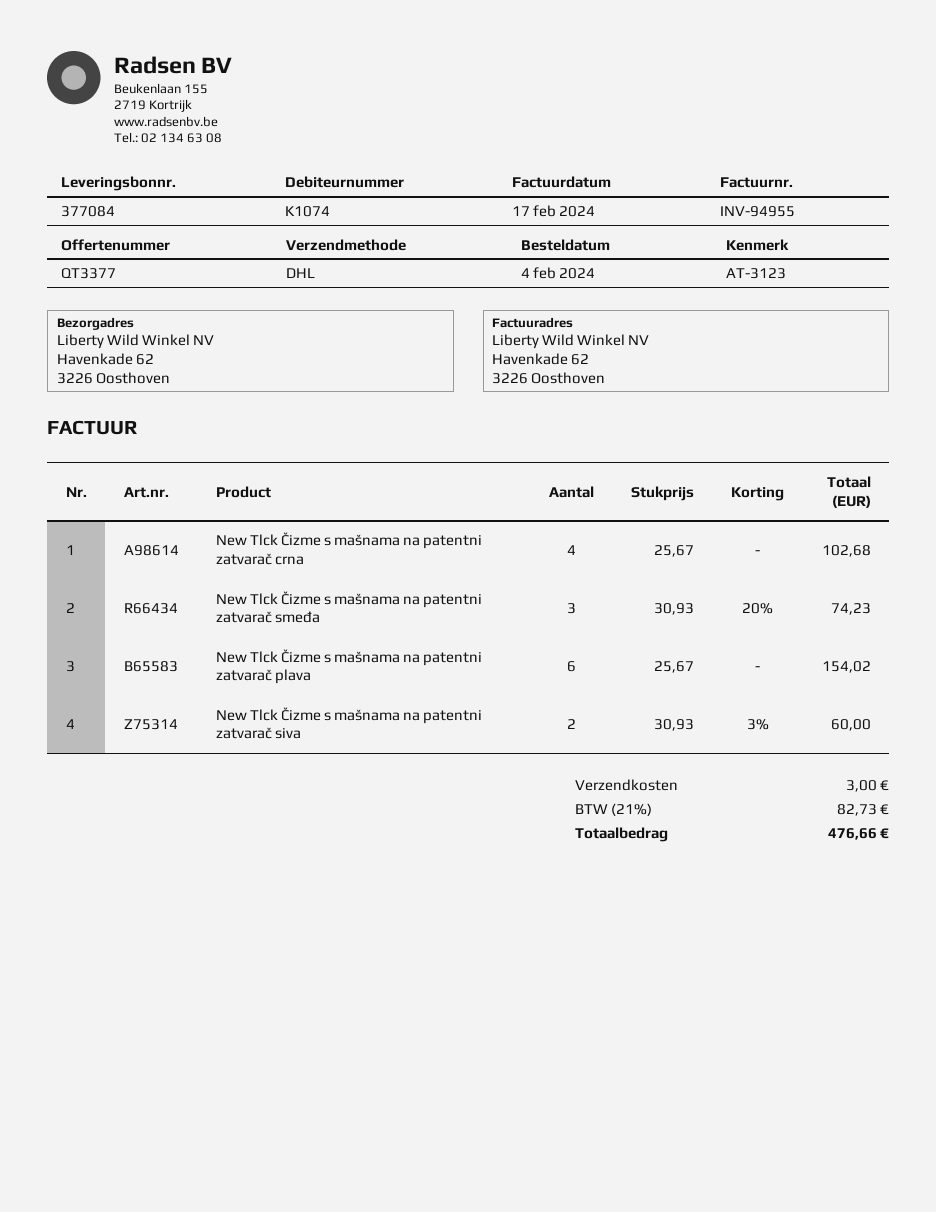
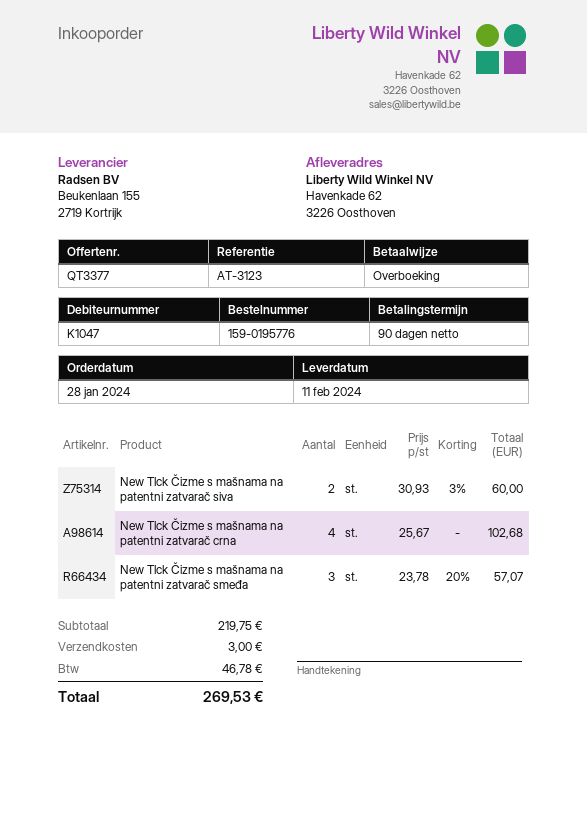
order date: 2024-02-04 -> 2024-01-28
customer number: K1074 -> K1047
New Tlck Čizme s mašnama na patentni zatvarač smeđa: 3 x 30.93 - 20% = 74.23 -> 3 x 23.78 - 20% = 57.07
New Tlck Čizme s mašnama na patentni zatvarač plava: 6 x 25.67 = 154.02 -> none
tax: 82.73 -> 46.78
total: 476.66 -> 269.53

